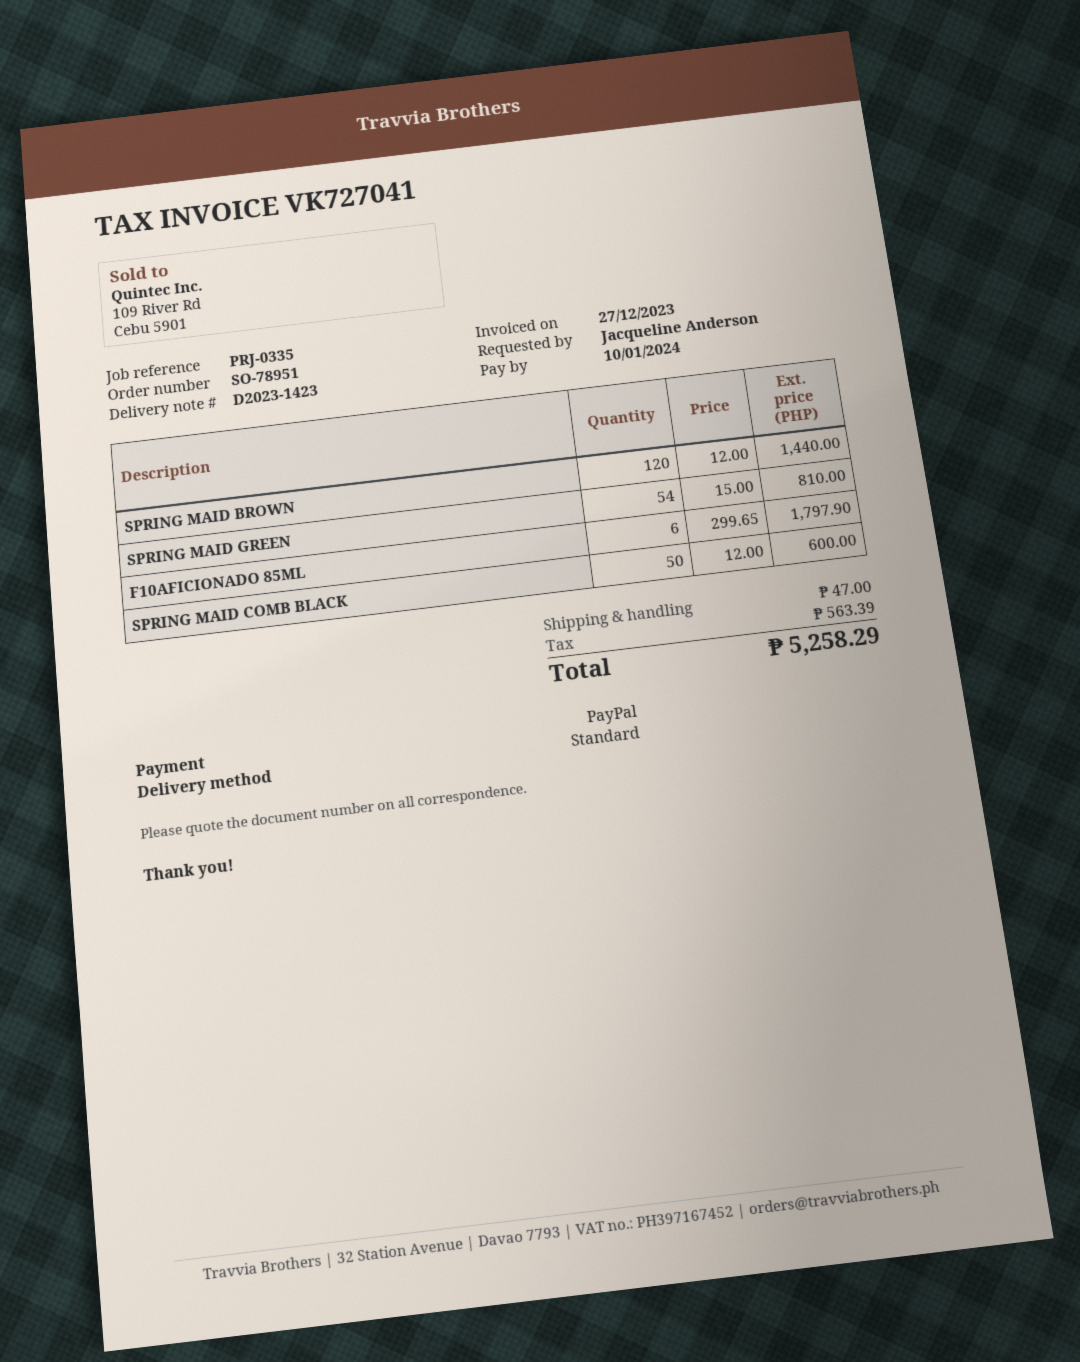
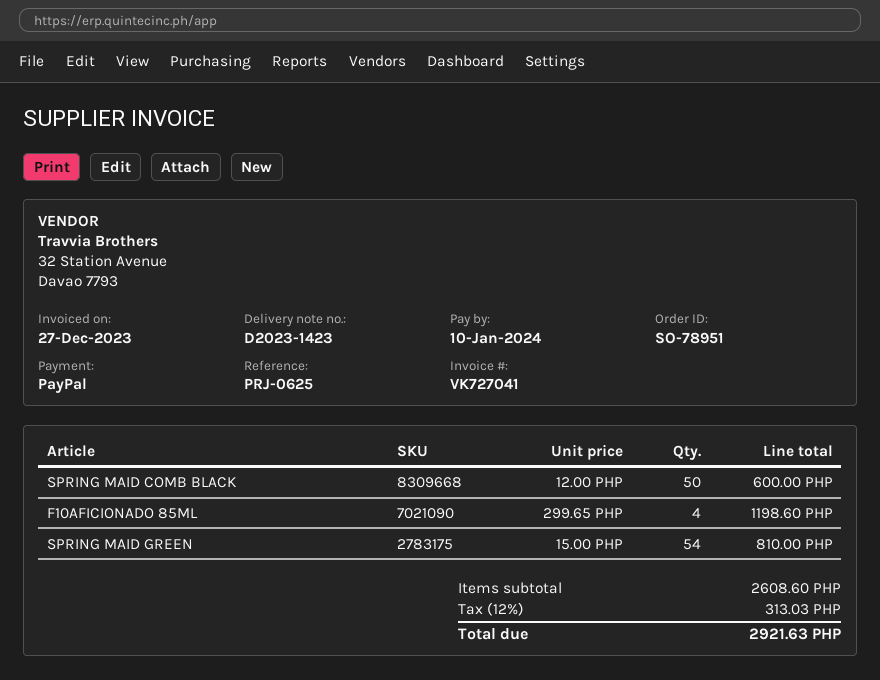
reference: PRJ-0335 -> PRJ-0625
SPRING MAID BROWN: 120 x 12.00 = 1440.00 -> none
F10AFICIONADO 85ML: 6 x 299.65 = 1797.90 -> 4 x 299.65 = 1198.60
shipping: 47.00 -> none
tax: 563.39 -> 313.03
total: 5258.29 -> 2921.63

